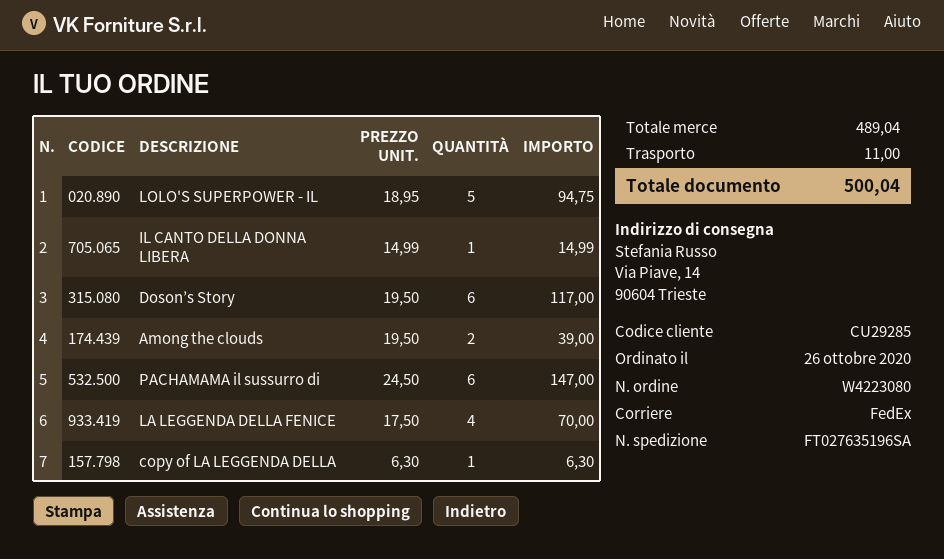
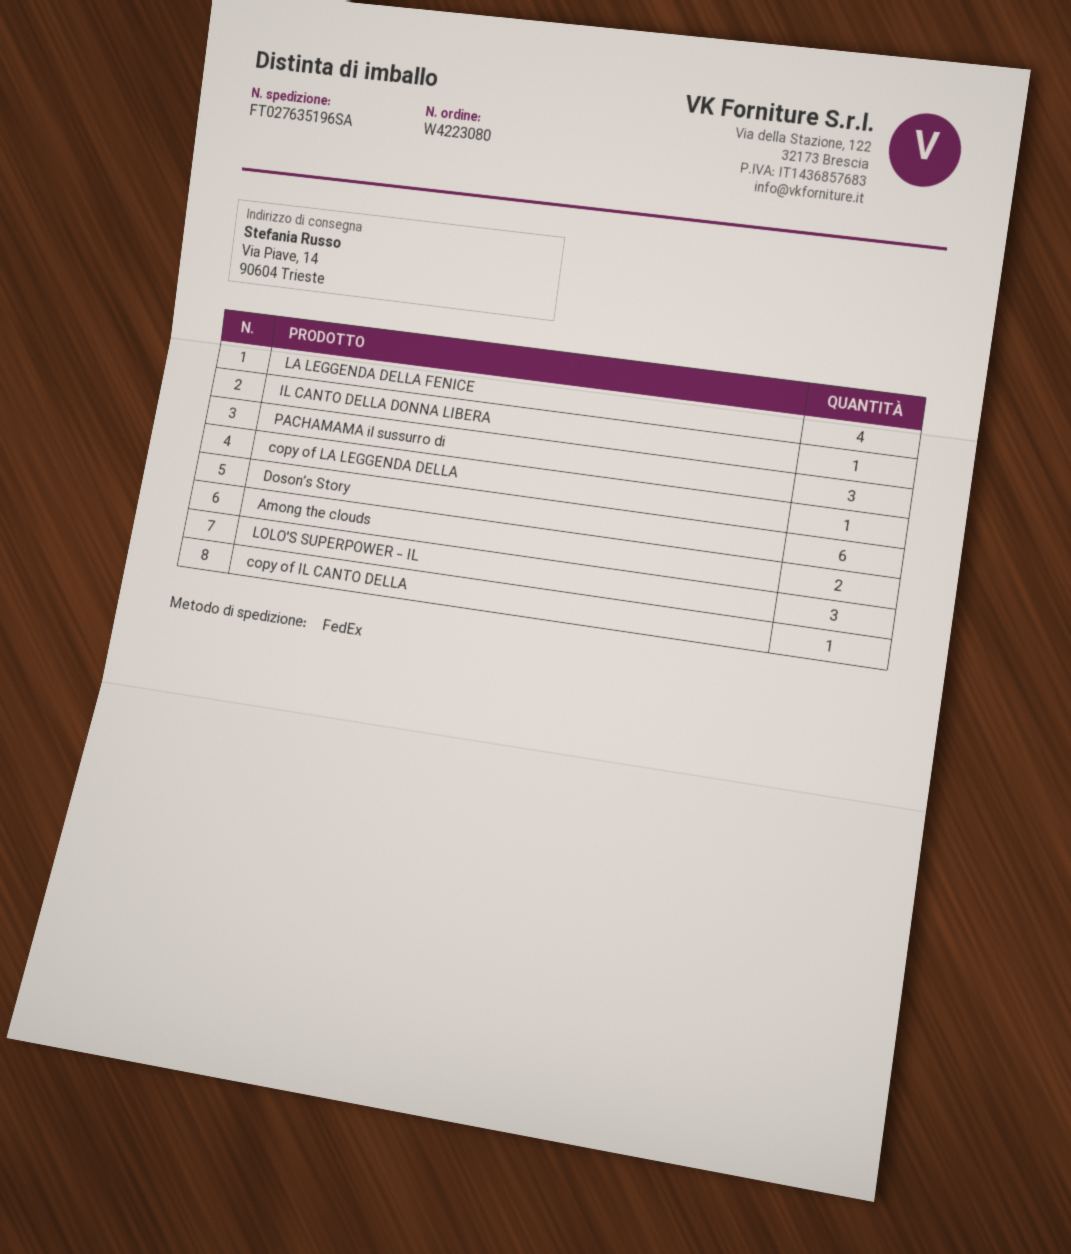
LOLO'S SUPERPOWER - IL: 5 -> 3
PACHAMAMA il sussurro di: 6 -> 3
copy of IL CANTO DELLA: none -> 1

